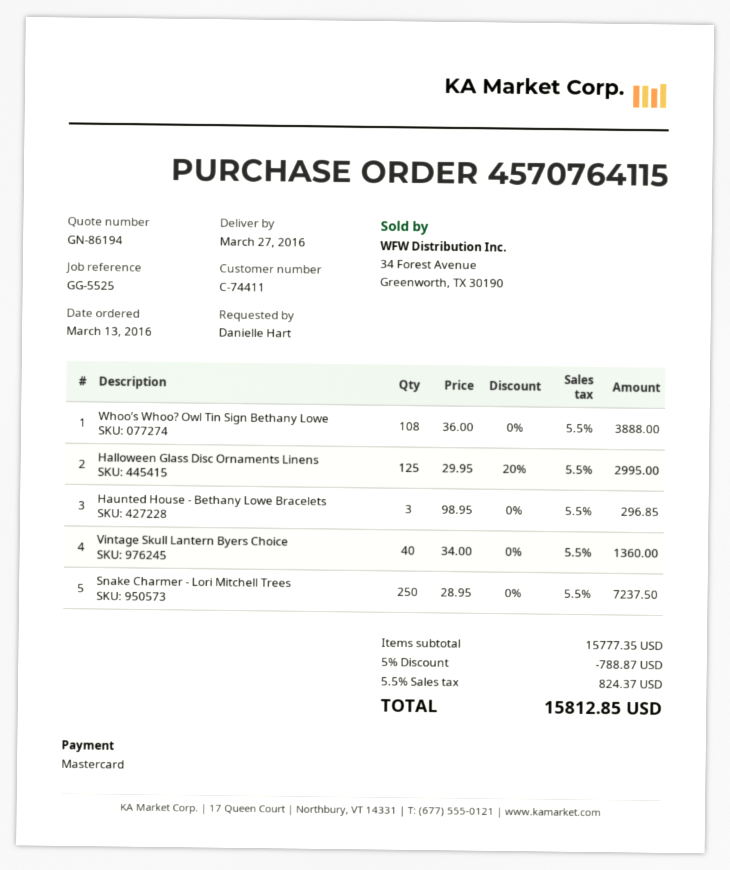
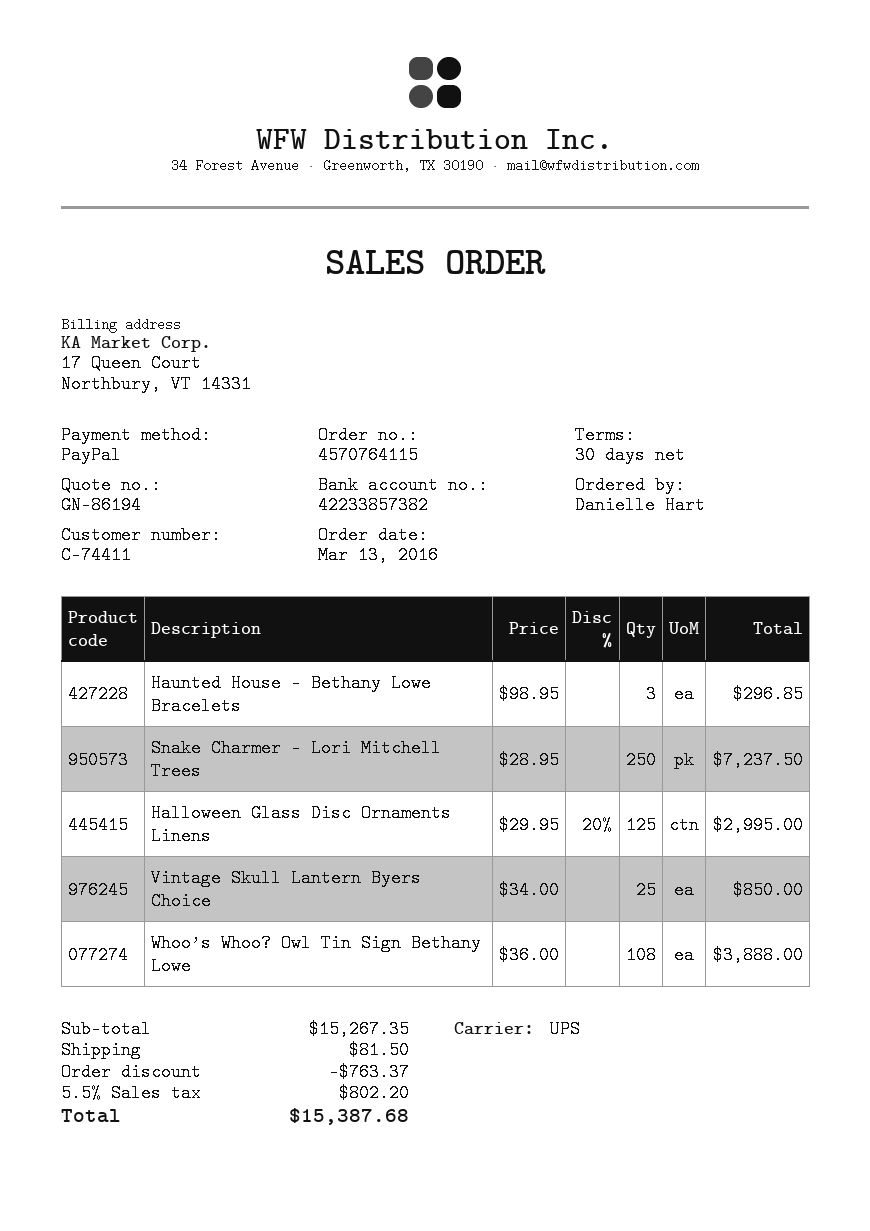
payment method: Mastercard -> PayPal
Vintage Skull Lantern Byers Choice: 40 x 34.00 = 1360.00 -> 25 x 34.00 = 850.00
subtotal: 15777.35 -> 15267.35
discount: 788.87 -> 763.37
shipping: none -> 81.50
tax: 5.5% = 824.37 -> 5.5% = 802.20
total: 15812.85 -> 15387.68

